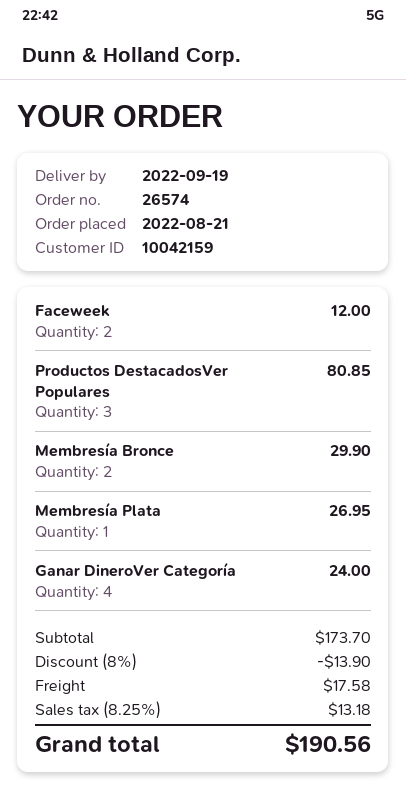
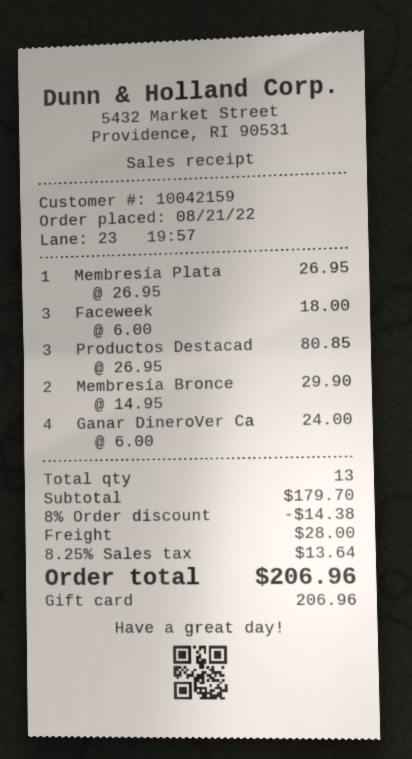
Faceweek: 2 for 12.00 -> 3 for 18.00
subtotal: 173.70 -> 179.70
discount: 8% = 13.90 -> 8% = 14.38
shipping: 17.58 -> 28.00
tax: 8.25% = 13.18 -> 8.25% = 13.64
total: 190.56 -> 206.96

